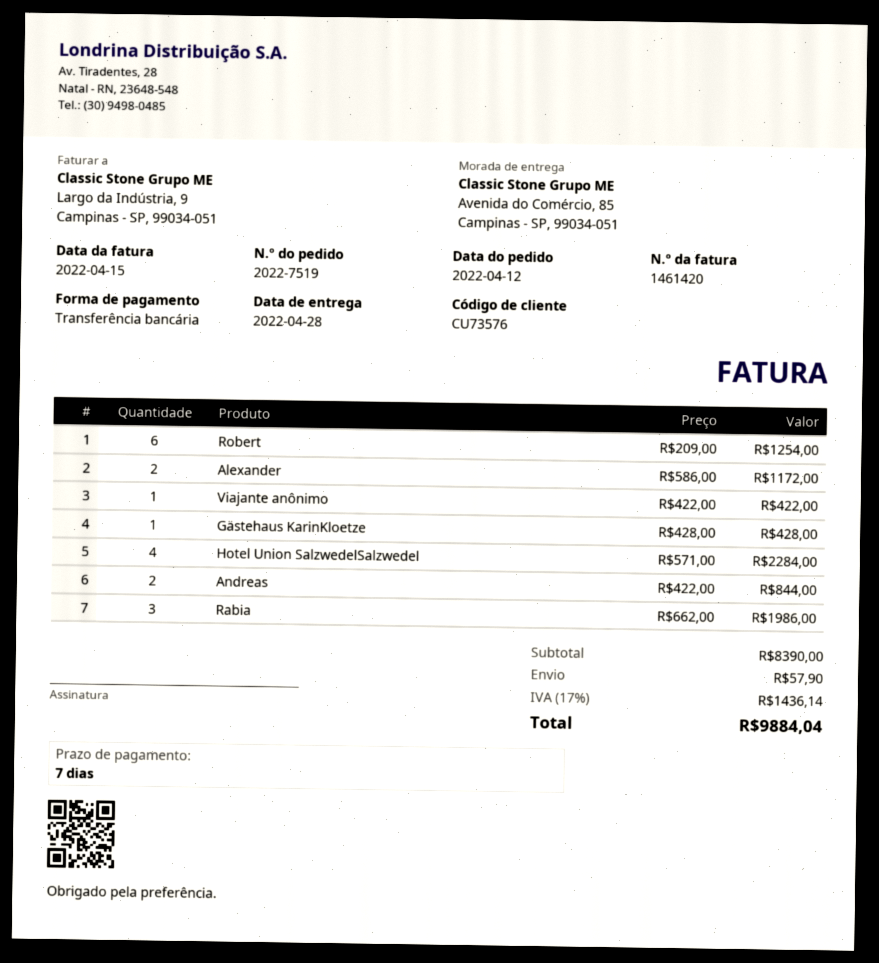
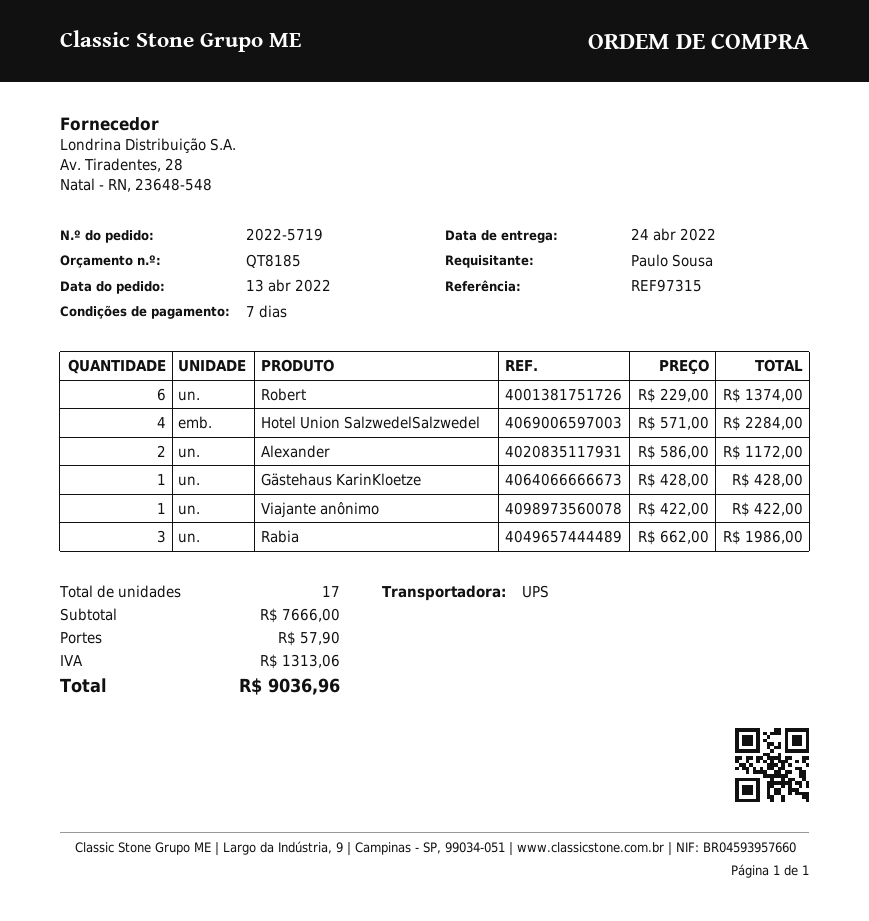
order number: 2022-7519 -> 2022-5719
order date: 2022-04-12 -> 2022-04-13
delivery date: 2022-04-28 -> 2022-04-24
Robert: 6 x 209.00 = 1254.00 -> 6 x 229.00 = 1374.00
Andreas: 2 x 422.00 = 844.00 -> none
subtotal: 8390.00 -> 7666.00
tax: 1436.14 -> 1313.06
total: 9884.04 -> 9036.96

